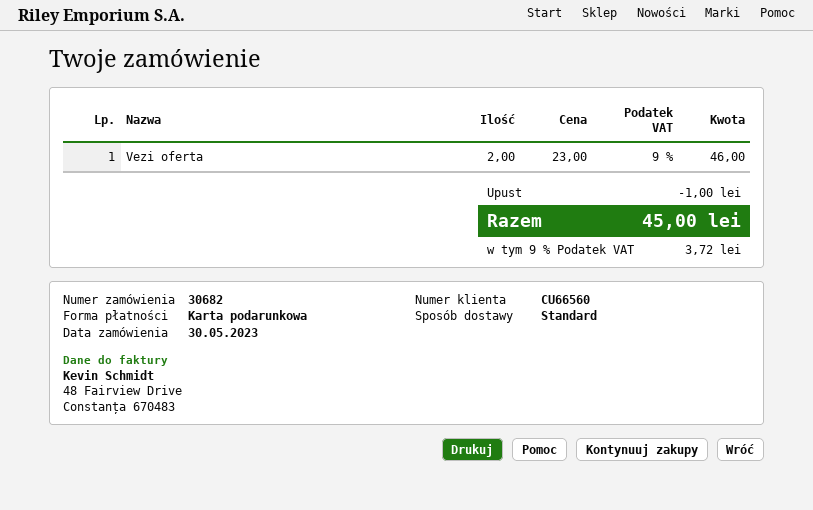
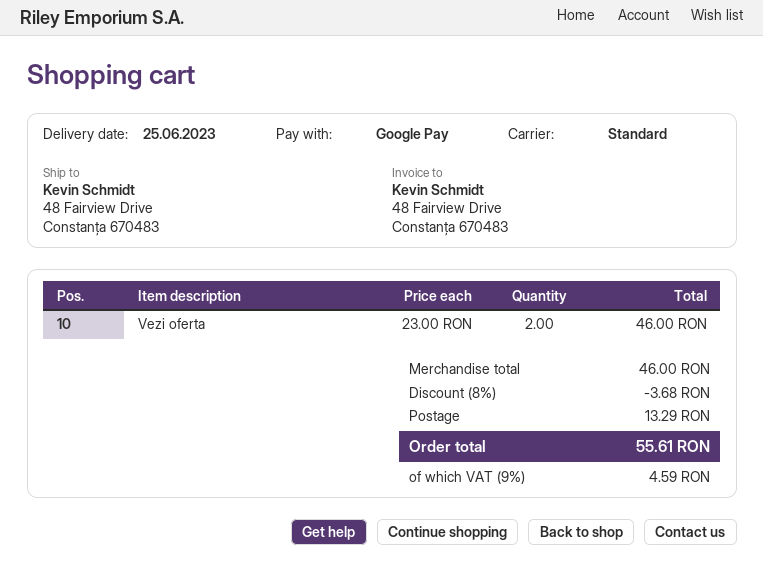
payment method: gift card -> Google Pay
discount: 1.00 -> 3.68
shipping: none -> 13.29
tax: 9% = 3.72 -> 9% = 4.59
total: 45.00 -> 55.61

